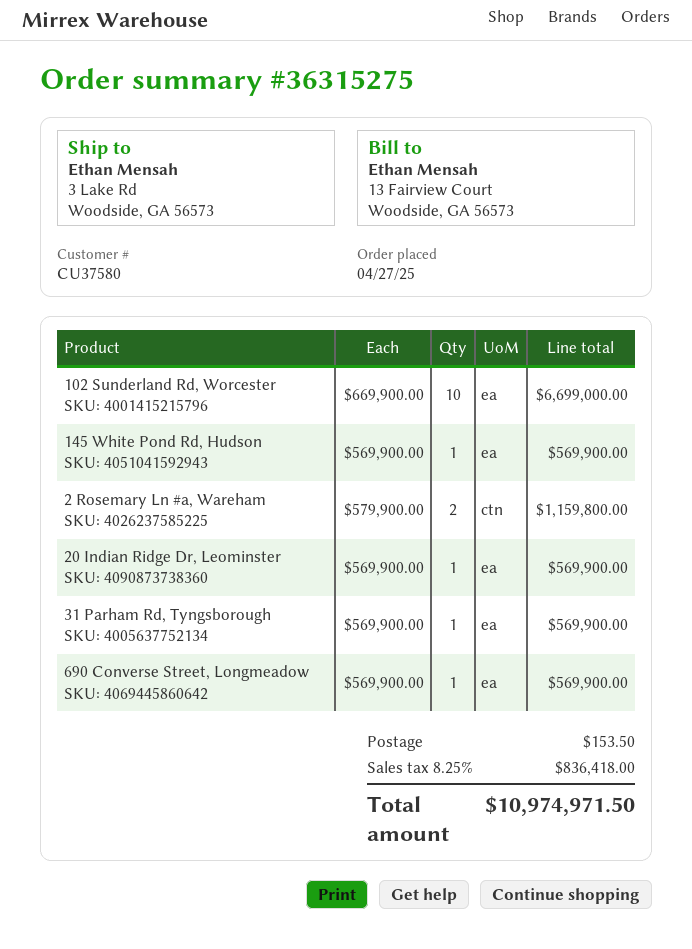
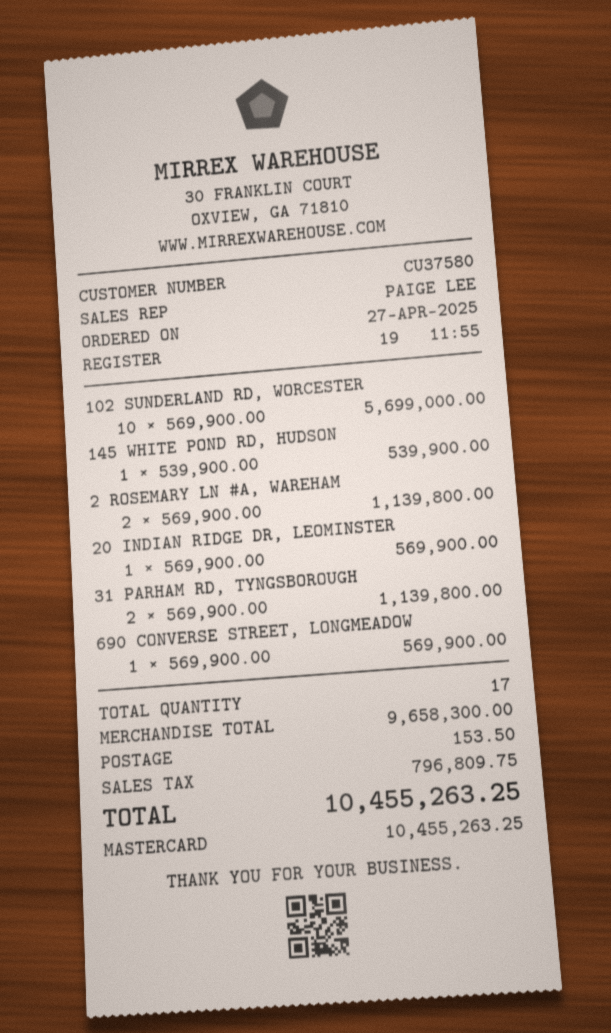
102 Sunderland Rd, Worcester: 10 x 669900.00 = 6699000.00 -> 10 x 569900.00 = 5699000.00
145 White Pond Rd, Hudson: 1 x 569900.00 = 569900.00 -> 1 x 539900.00 = 539900.00
2 Rosemary Ln #a, Wareham: 2 x 579900.00 = 1159800.00 -> 2 x 569900.00 = 1139800.00
31 Parham Rd, Tyngsborough: 1 x 569900.00 = 569900.00 -> 2 x 569900.00 = 1139800.00
tax: 836418.00 -> 796809.75
total: 10974971.50 -> 10455263.25

